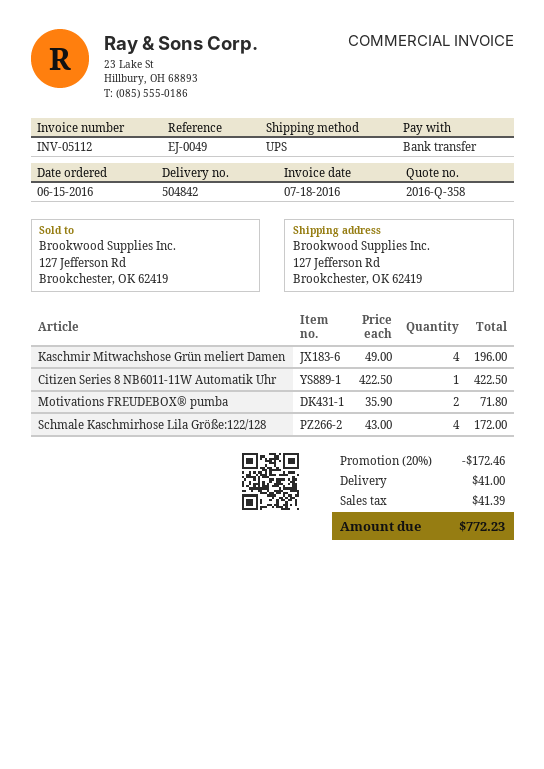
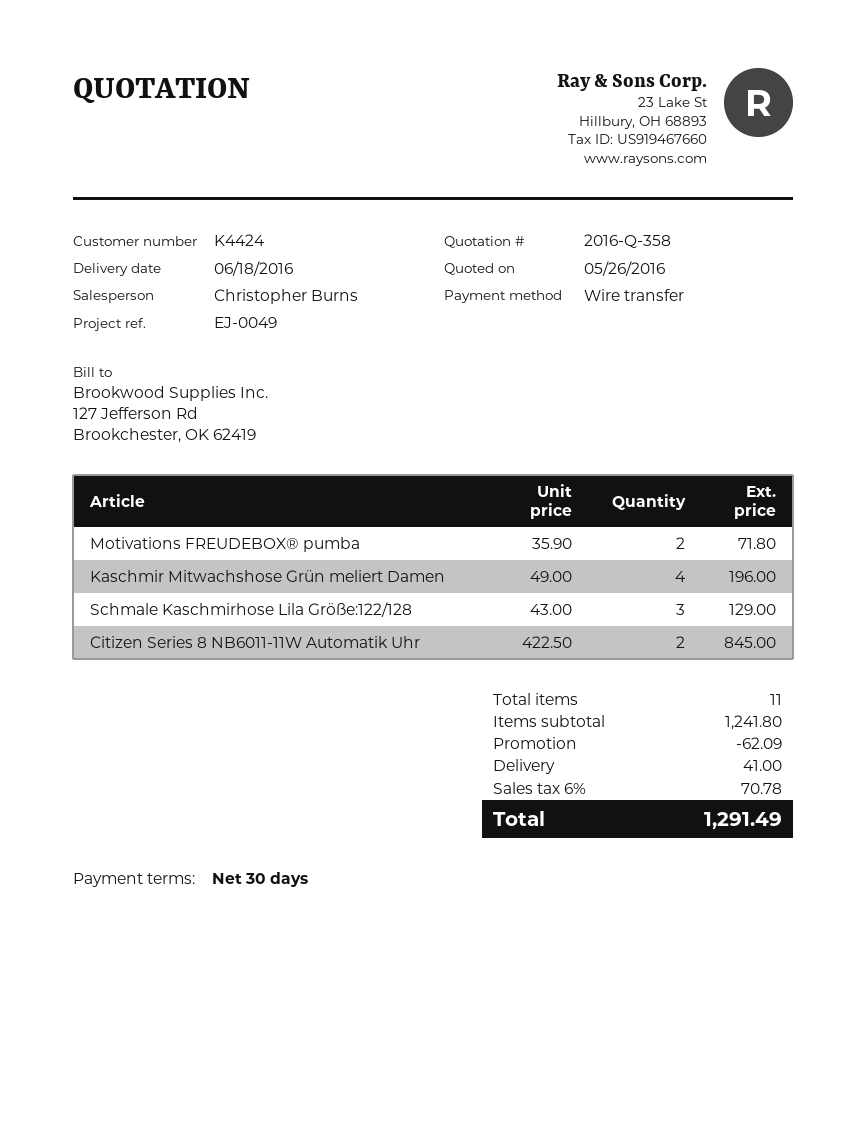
Citizen Series 8 NB6011-11W Automatik Uhr: 1 x 422.50 = 422.50 -> 2 x 422.50 = 845.00
Schmale Kaschmirhose Lila Größe:122/128: 4 x 43.00 = 172.00 -> 3 x 43.00 = 129.00
discount: 172.46 -> 62.09
tax: 41.39 -> 70.78
total: 772.23 -> 1291.49

